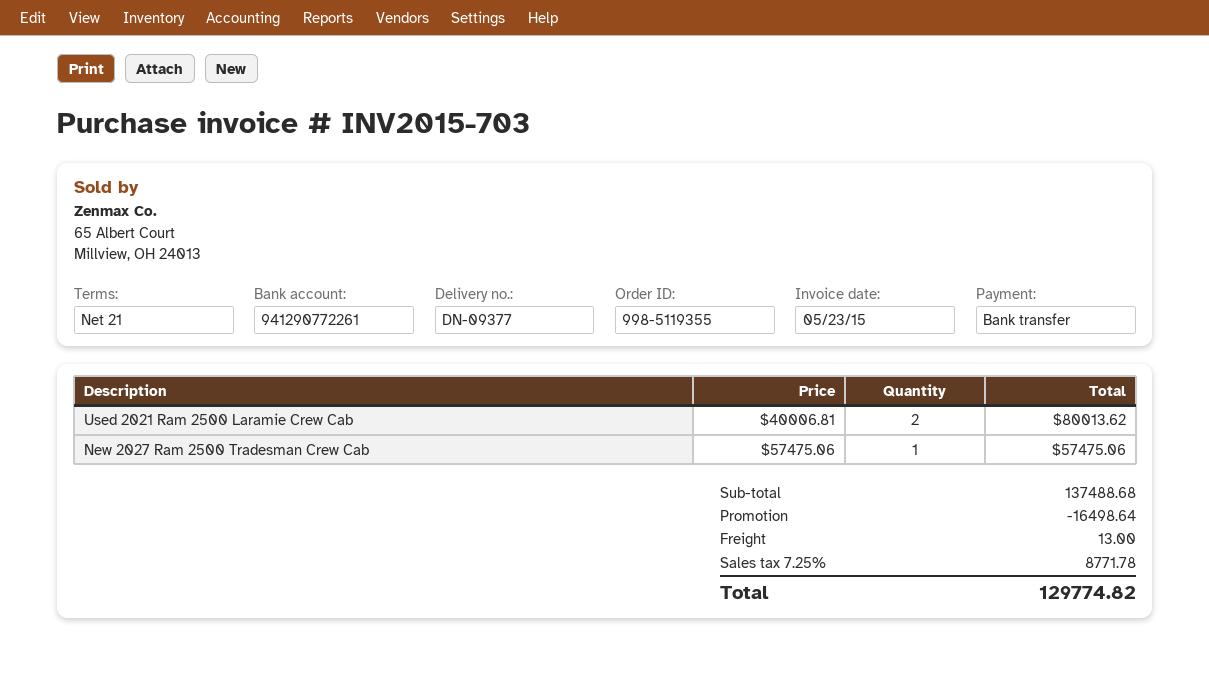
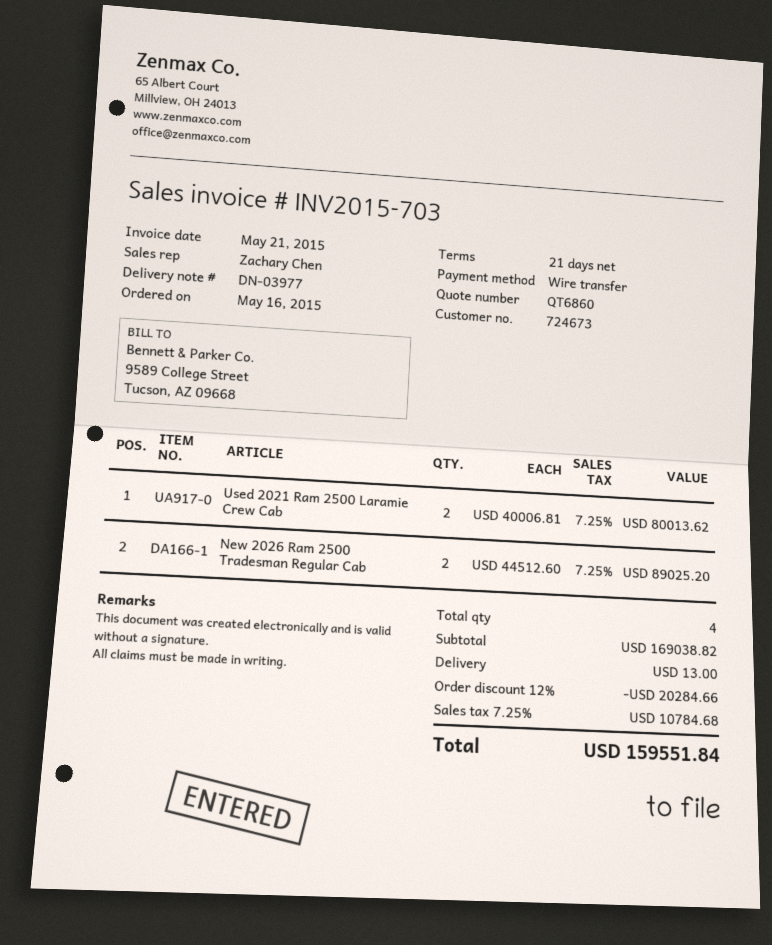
delivery note number: DN-09377 -> DN-03977
invoice date: 2015-05-23 -> 2015-05-21
New 2027 Ram 2500 Tradesman Crew Cab: 1 x 57475.06 = 57475.06 -> none
New 2026 Ram 2500 Tradesman Regular Cab: none -> 2 x 44512.60 = 89025.20
subtotal: 137488.68 -> 169038.82
discount: 16498.64 -> 20284.66
tax: 7.25% = 8771.78 -> 7.25% = 10784.68
total: 129774.82 -> 159551.84

